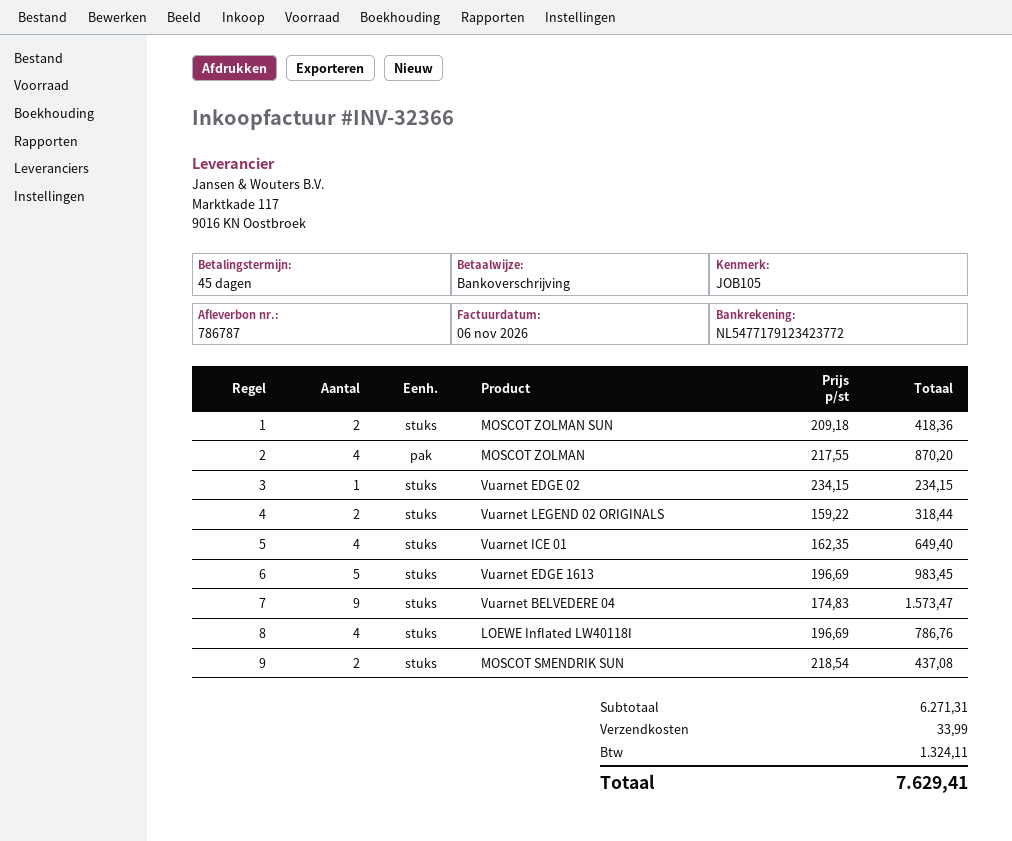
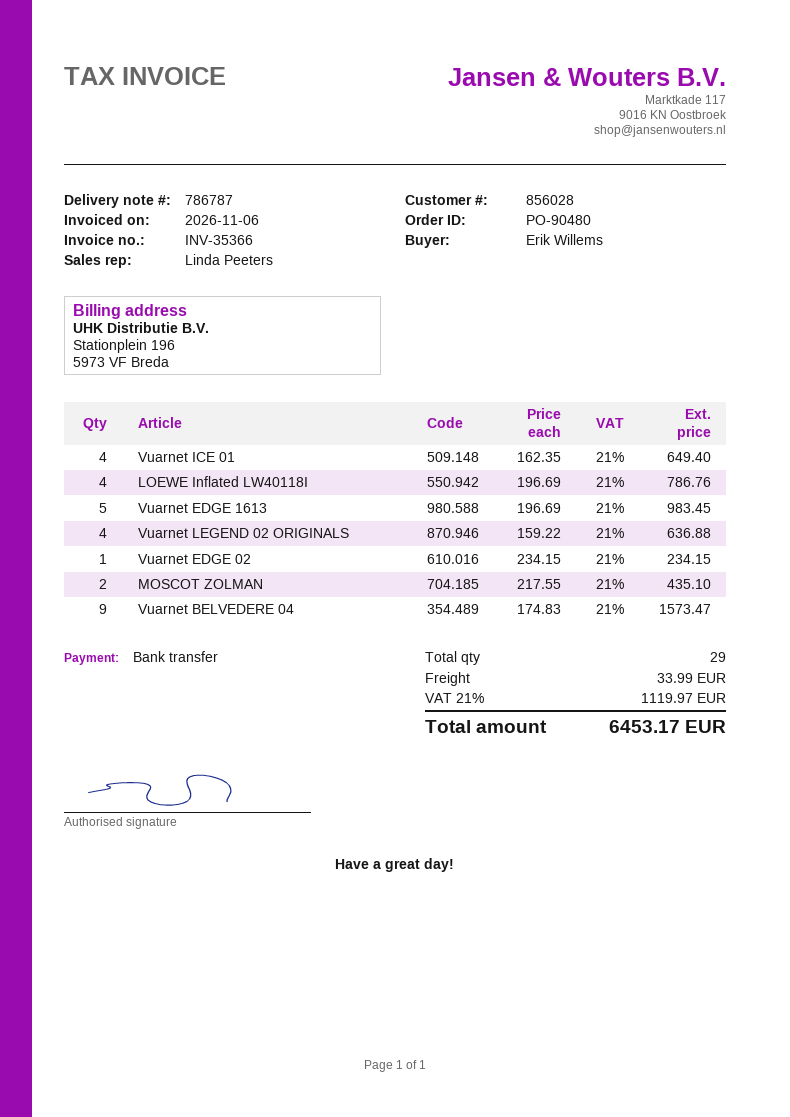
invoice number: INV-32366 -> INV-35366
MOSCOT ZOLMAN SUN: 2 x 209.18 = 418.36 -> none
MOSCOT ZOLMAN: 4 x 217.55 = 870.20 -> 2 x 217.55 = 435.10
Vuarnet LEGEND 02 ORIGINALS: 2 x 159.22 = 318.44 -> 4 x 159.22 = 636.88
MOSCOT SMENDRIK SUN: 2 x 218.54 = 437.08 -> none
tax: 1324.11 -> 1119.97
total: 7629.41 -> 6453.17

